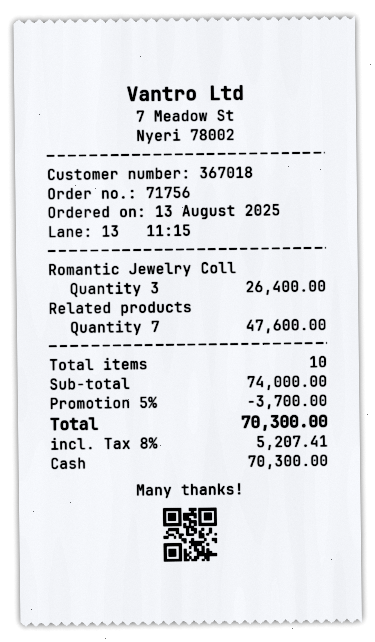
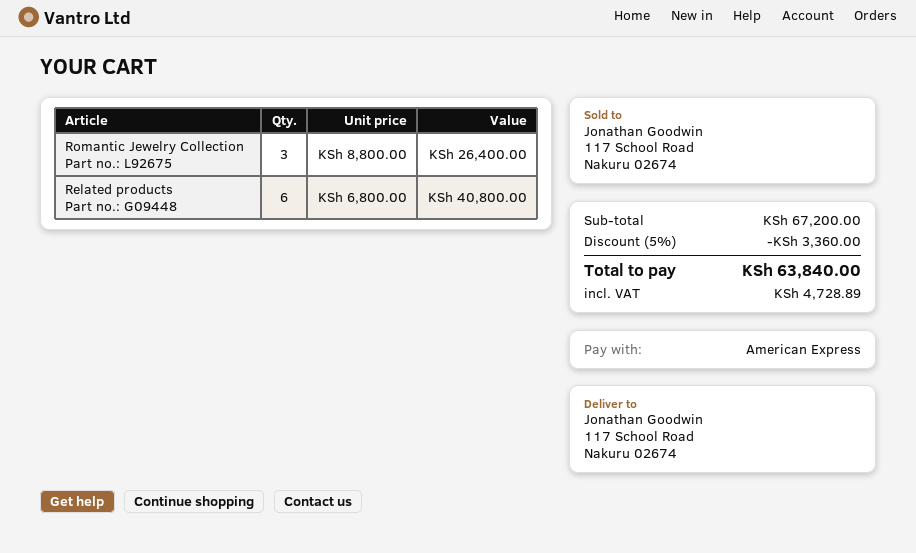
payment method: cash -> American Express
Related products: 7 for 47600.00 -> 6 for 40800.00
subtotal: 74000.00 -> 67200.00
discount: 5% = 3700.00 -> 5% = 3360.00
tax: 5207.41 -> 4728.89
total: 70300.00 -> 63840.00

